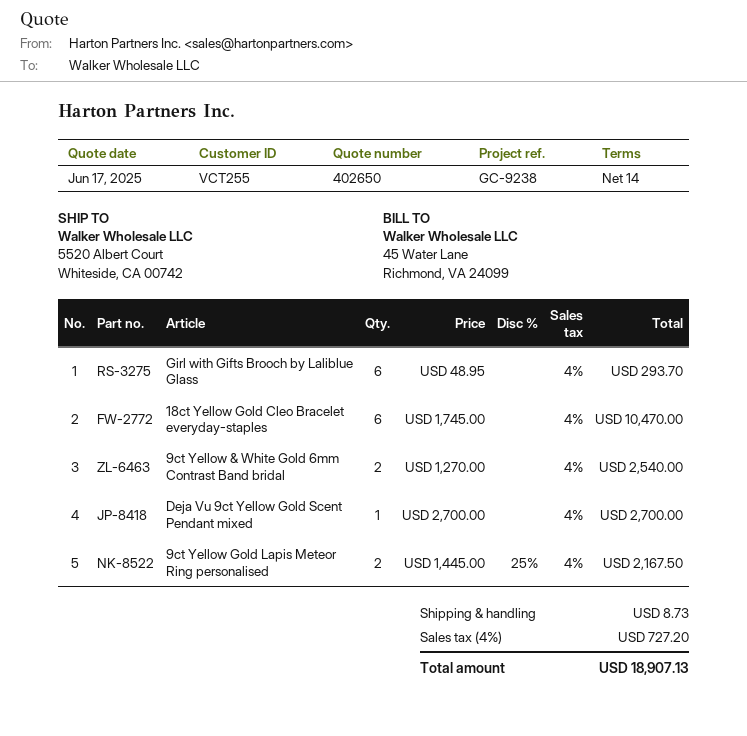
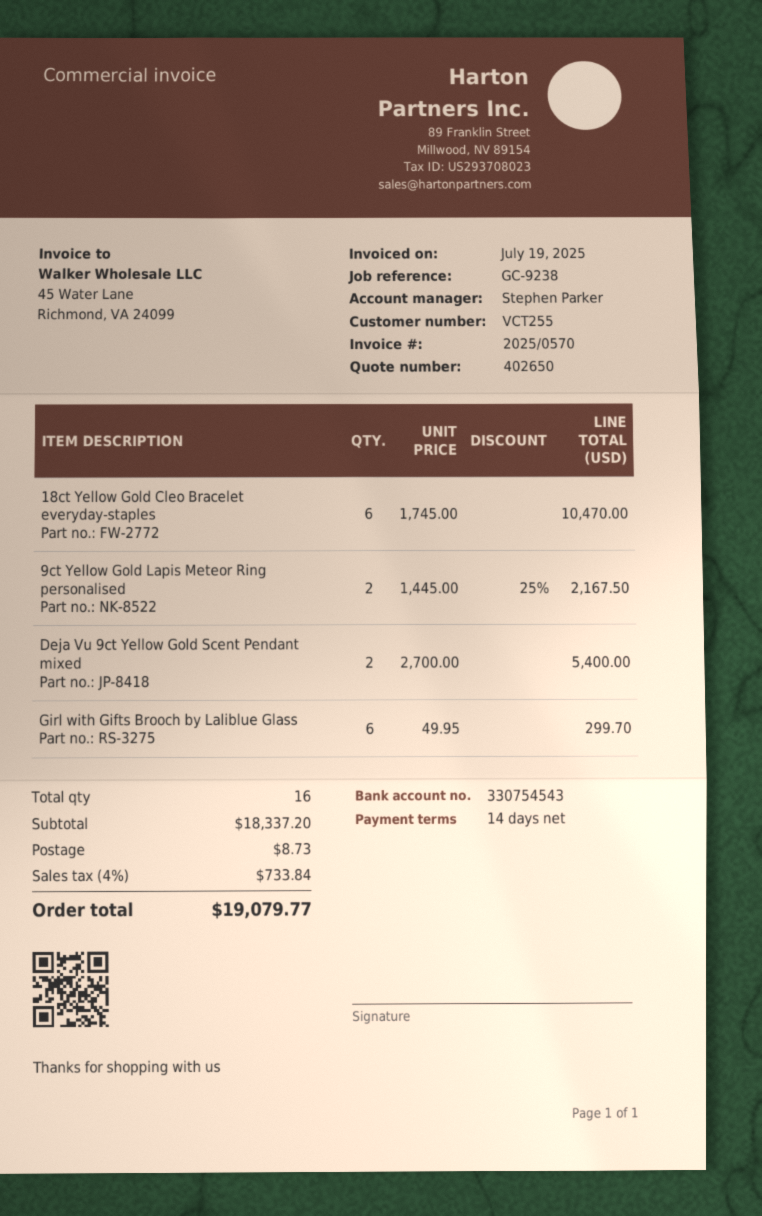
Girl with Gifts Brooch by Laliblue Glass: 6 x 48.95 = 293.70 -> 6 x 49.95 = 299.70
9ct Yellow & White Gold 6mm Contrast Band bridal: 2 x 1270.00 = 2540.00 -> none
Deja Vu 9ct Yellow Gold Scent Pendant mixed: 1 x 2700.00 = 2700.00 -> 2 x 2700.00 = 5400.00
tax: 4% = 727.20 -> 4% = 733.84
total: 18907.13 -> 19079.77

